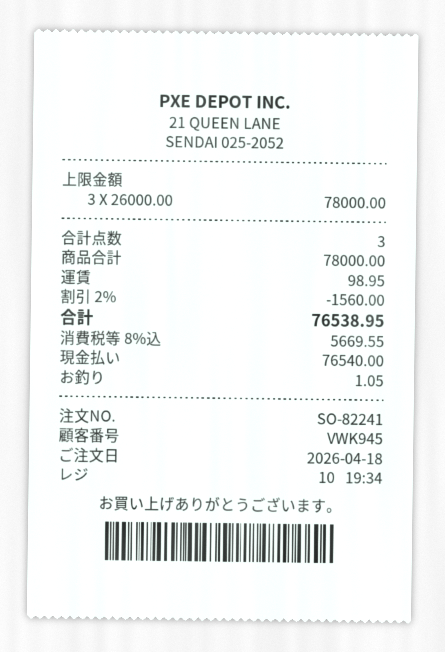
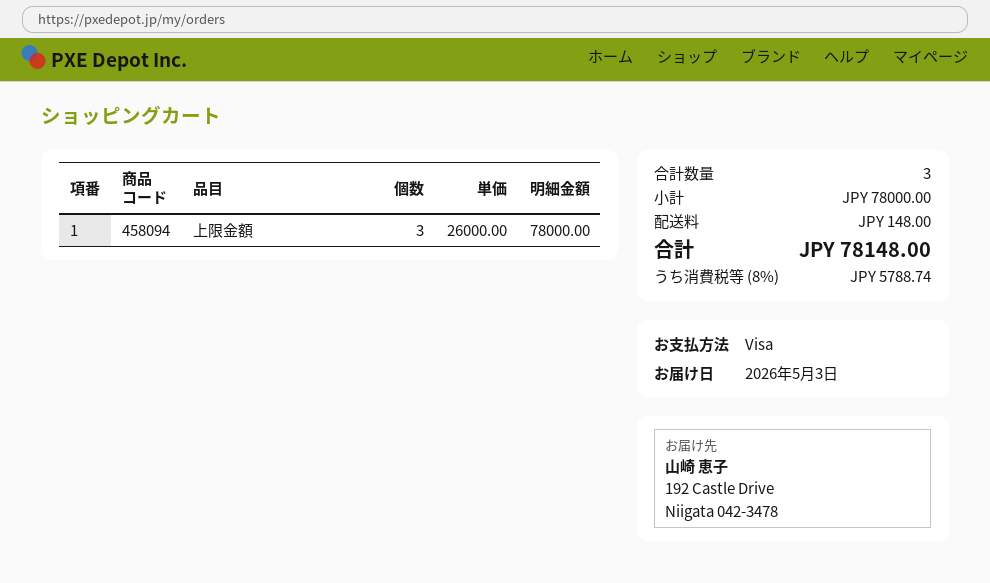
payment method: cash -> Visa
discount: 2% = 1560.00 -> none
shipping: 98.95 -> 148.00
tax: 8% = 5669.55 -> 8% = 5788.74
total: 76538.95 -> 78148.00

